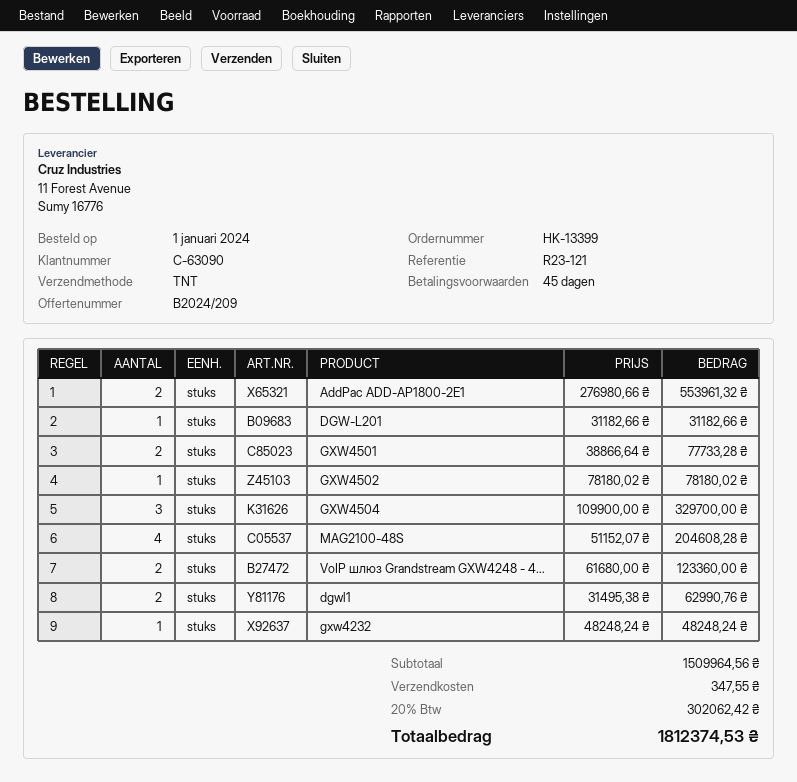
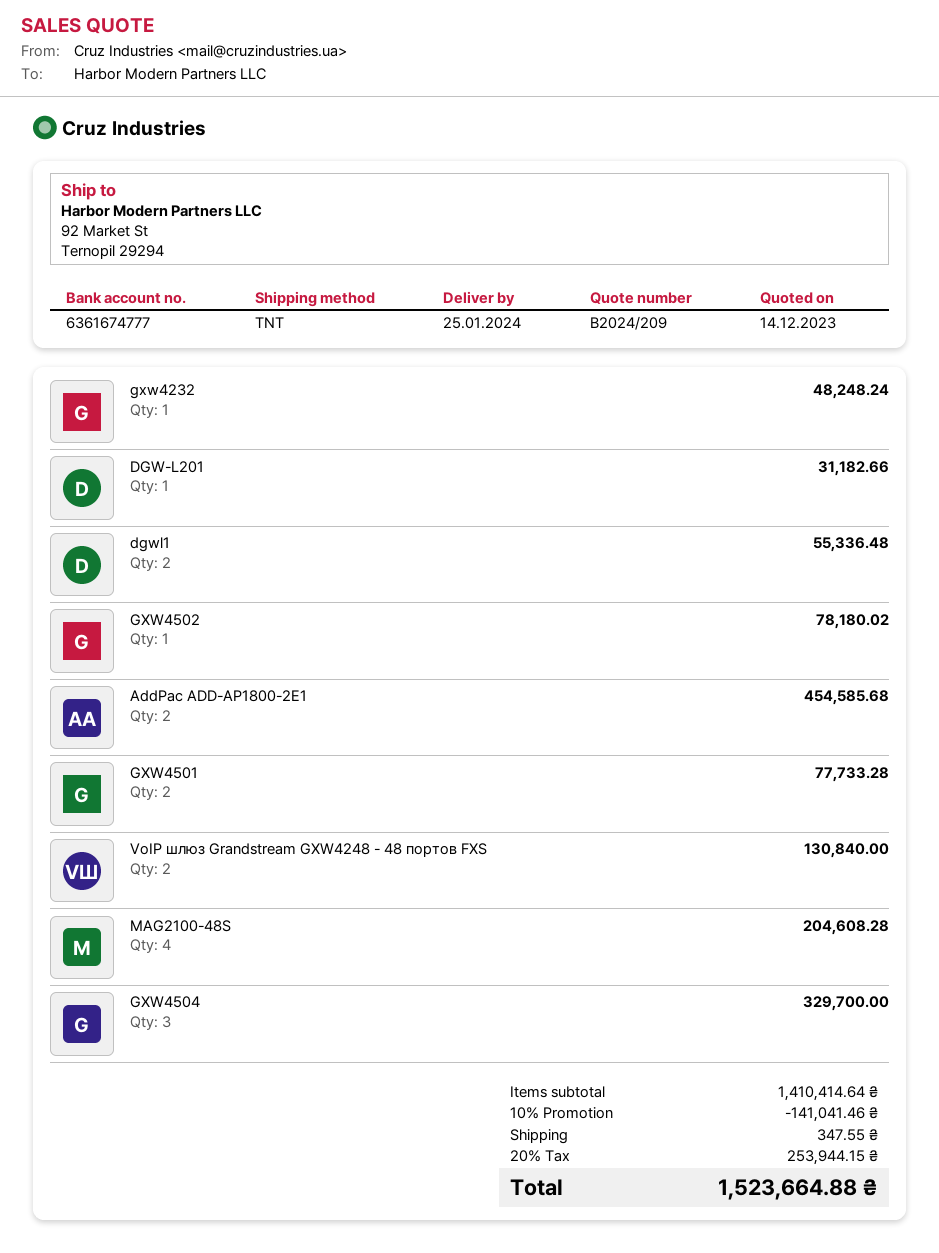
AddPac ADD-AP1800-2E1: 2 for 553961.32 -> 2 for 454585.68
VoIP шлюз Grandstream GXW4248 - 4...: 2 for 123360.00 -> 2 for 130840.00
dgwl1: 2 for 62990.76 -> 2 for 55336.48
subtotal: 1509964.56 -> 1410414.64
discount: none -> 10% = 141041.46
tax: 20% = 302062.42 -> 20% = 253944.15
total: 1812374.53 -> 1523664.88

